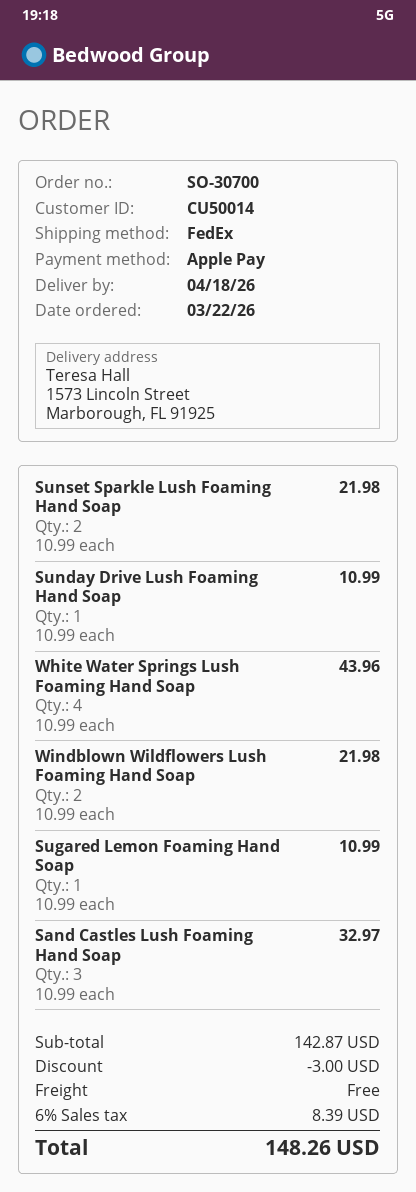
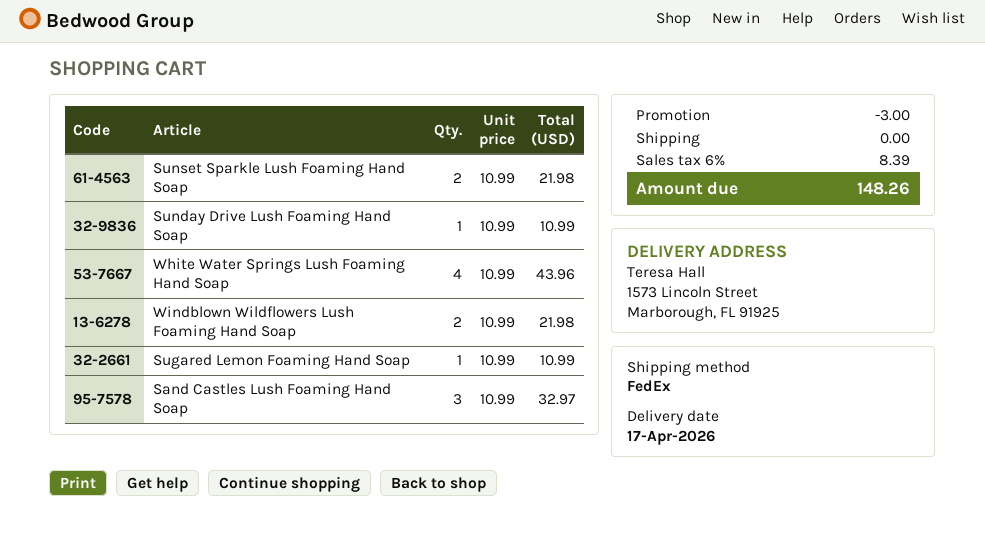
delivery date: 2026-04-18 -> 2026-04-17

